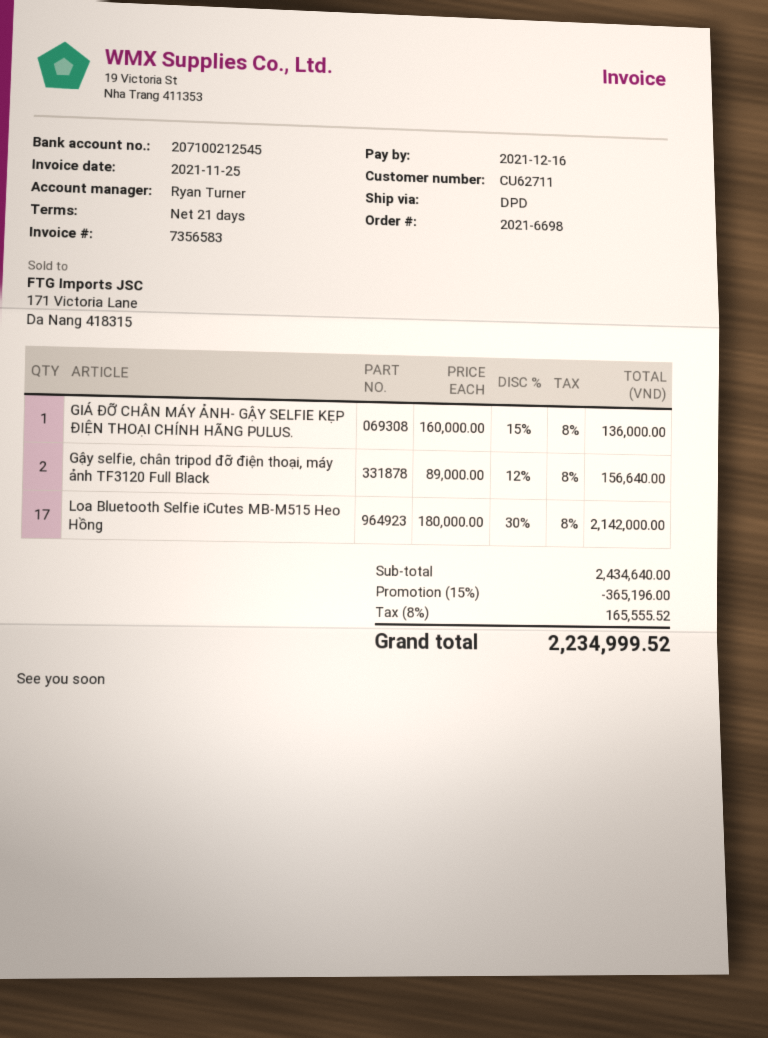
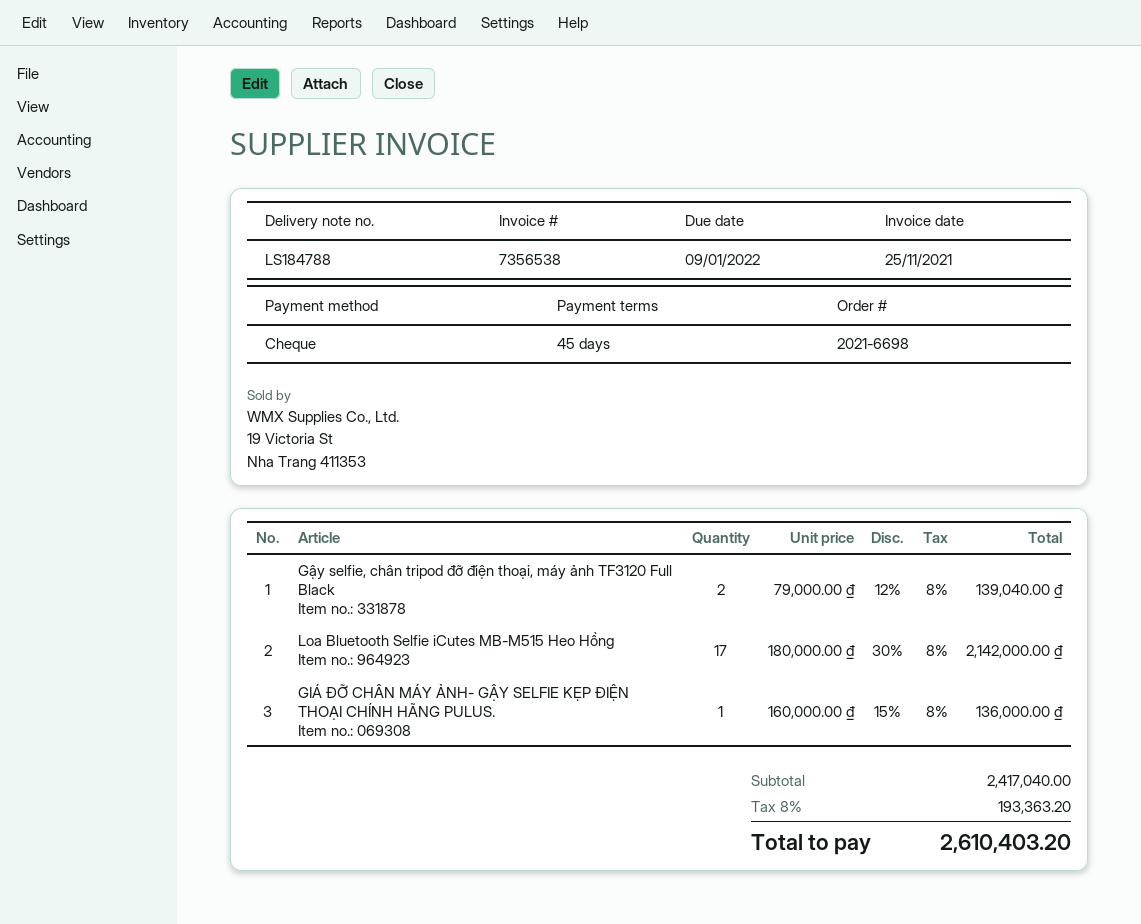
invoice number: 7356583 -> 7356538
payment terms: 21 days -> 45 days
due date: 2021-12-16 -> 2022-01-09
Gậy selfie, chân tripod đỡ điện thoại, máy ảnh TF3120 Full Black: 2 x 89000.00 - 12% = 156640.00 -> 2 x 79000.00 - 12% = 139040.00
subtotal: 2434640.00 -> 2417040.00
discount: 15% = 365196.00 -> none
tax: 8% = 165555.52 -> 8% = 193363.20
total: 2234999.52 -> 2610403.20

